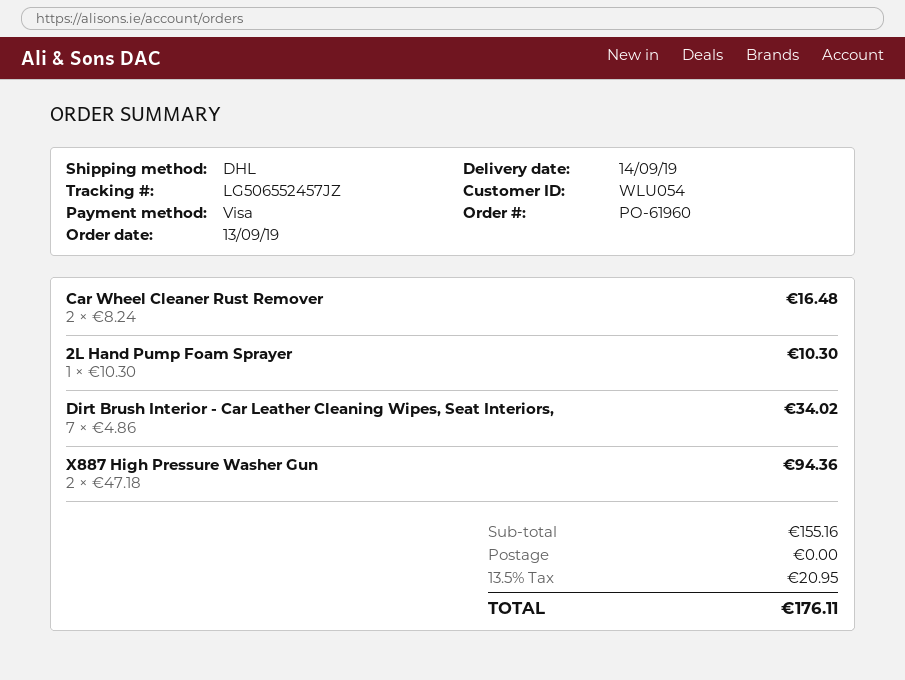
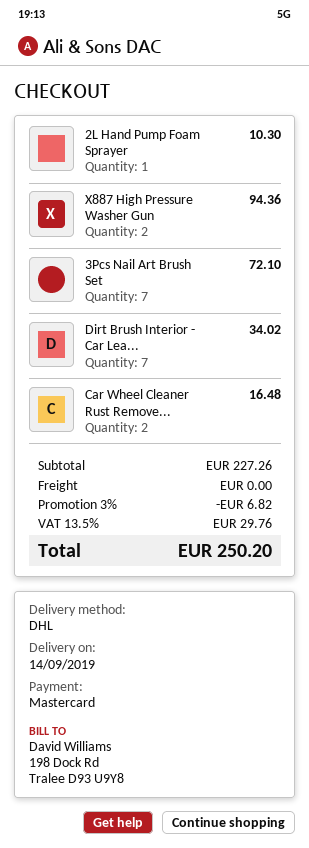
payment method: Visa -> Mastercard
3Pcs Nail Art Brush Set: none -> 7 for 72.10
subtotal: 155.16 -> 227.26
discount: none -> 3% = 6.82
tax: 13.5% = 20.95 -> 13.5% = 29.76
total: 176.11 -> 250.20

